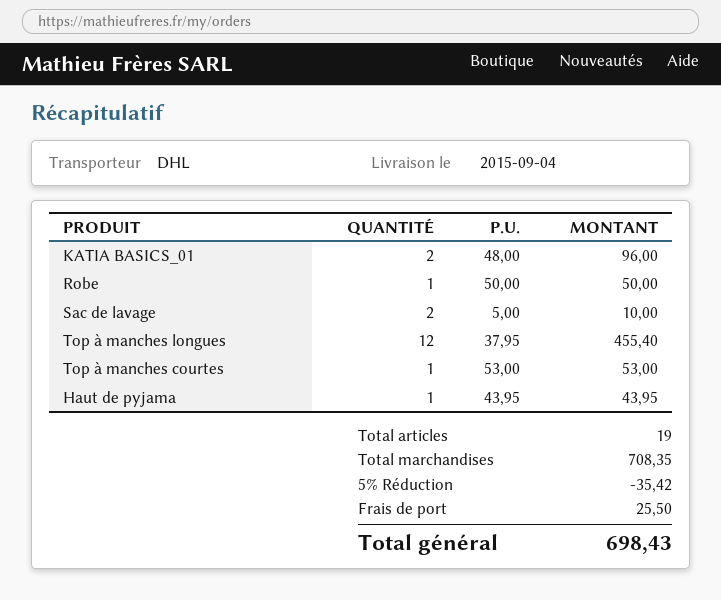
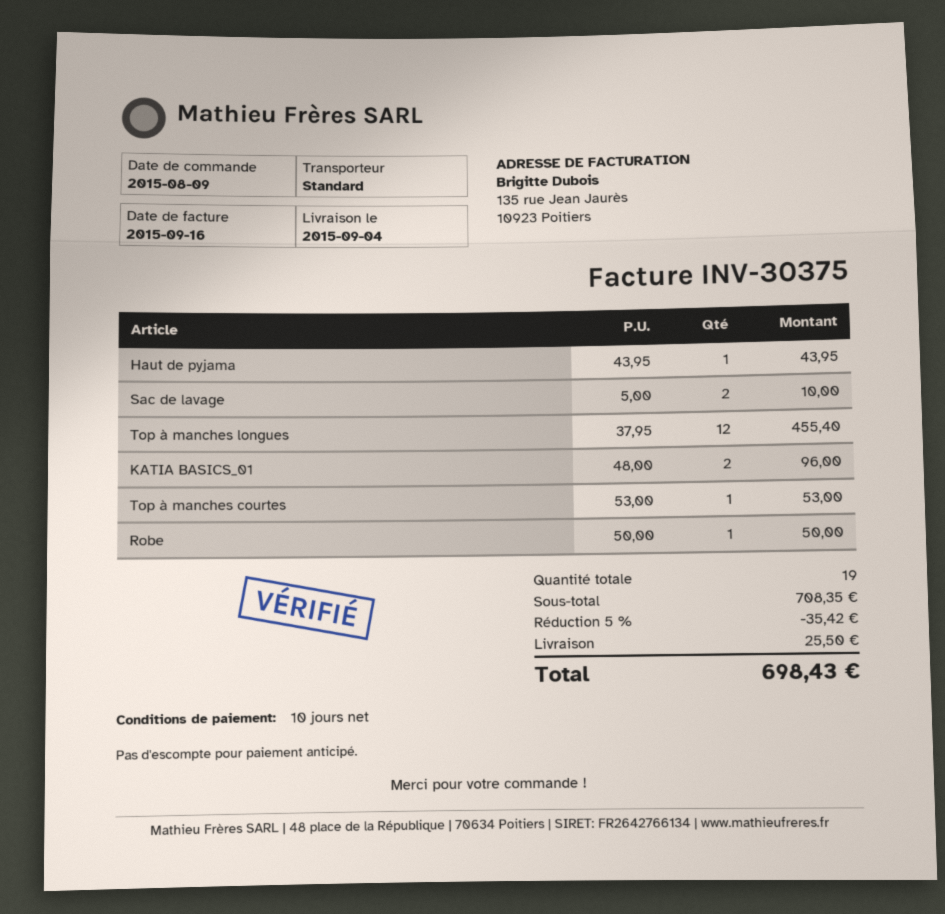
shipping method: DHL -> standard

